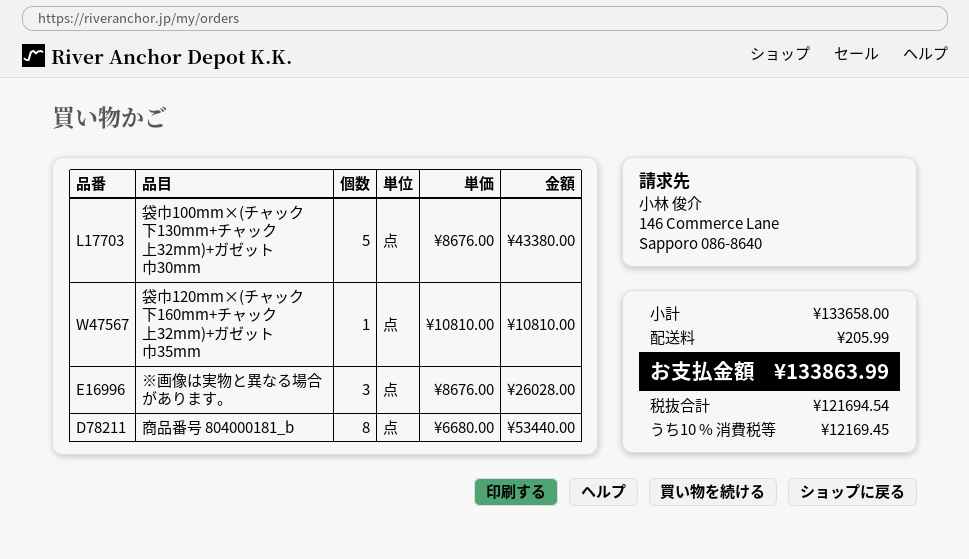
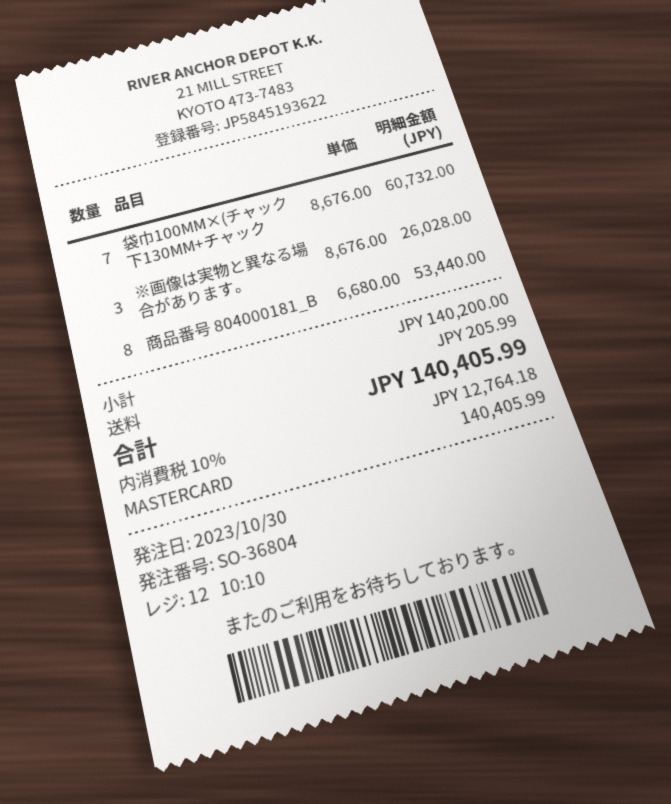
袋巾100mm×(チャック下130mm+チャック上32mm)+ガゼット巾30mm: 5 x 8676.00 = 43380.00 -> 7 x 8676.00 = 60732.00
袋巾120mm×(チャック下160mm+チャック上32mm)+ガゼット巾35mm: 1 x 10810.00 = 10810.00 -> none
subtotal: 133658.00 -> 140200.00
tax: 10% = 12169.45 -> 10% = 12764.18
total: 133863.99 -> 140405.99

